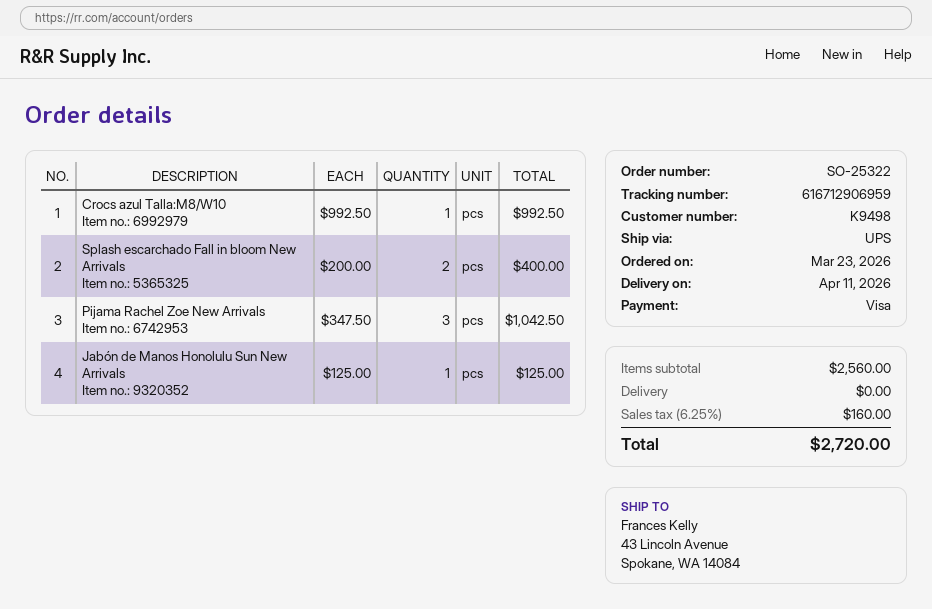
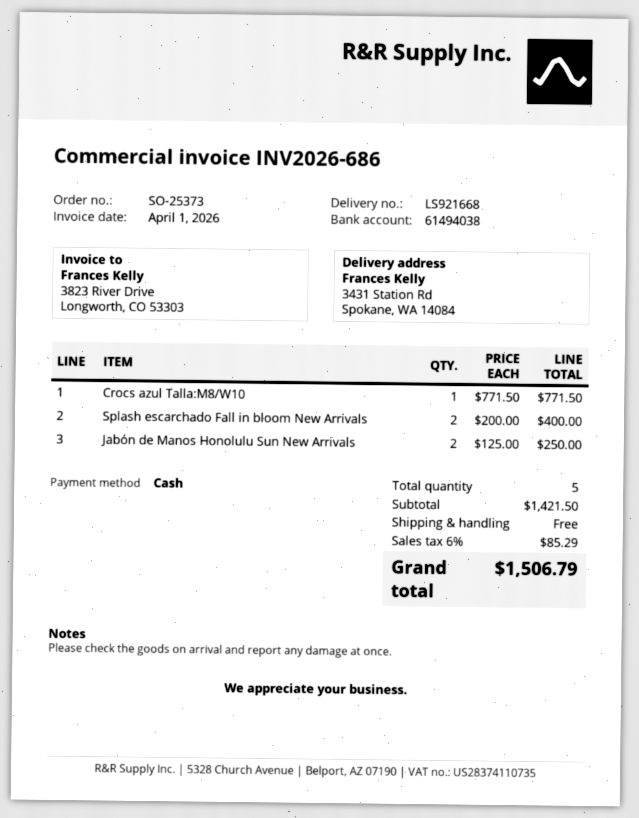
order number: SO-25322 -> SO-25373
payment method: Visa -> cash
ship to: 43 Lincoln Avenue, Spokane, WA 14084 -> 3431 Station Rd, Spokane, WA 14084
Crocs azul Talla:M8/W10: 1 x 992.50 = 992.50 -> 1 x 771.50 = 771.50
Pijama Rachel Zoe New Arrivals: 3 x 347.50 = 1042.50 -> none
Jabón de Manos Honolulu Sun New Arrivals: 1 x 125.00 = 125.00 -> 2 x 125.00 = 250.00
subtotal: 2560.00 -> 1421.50
tax: 6.25% = 160.00 -> 6% = 85.29
total: 2720.00 -> 1506.79

